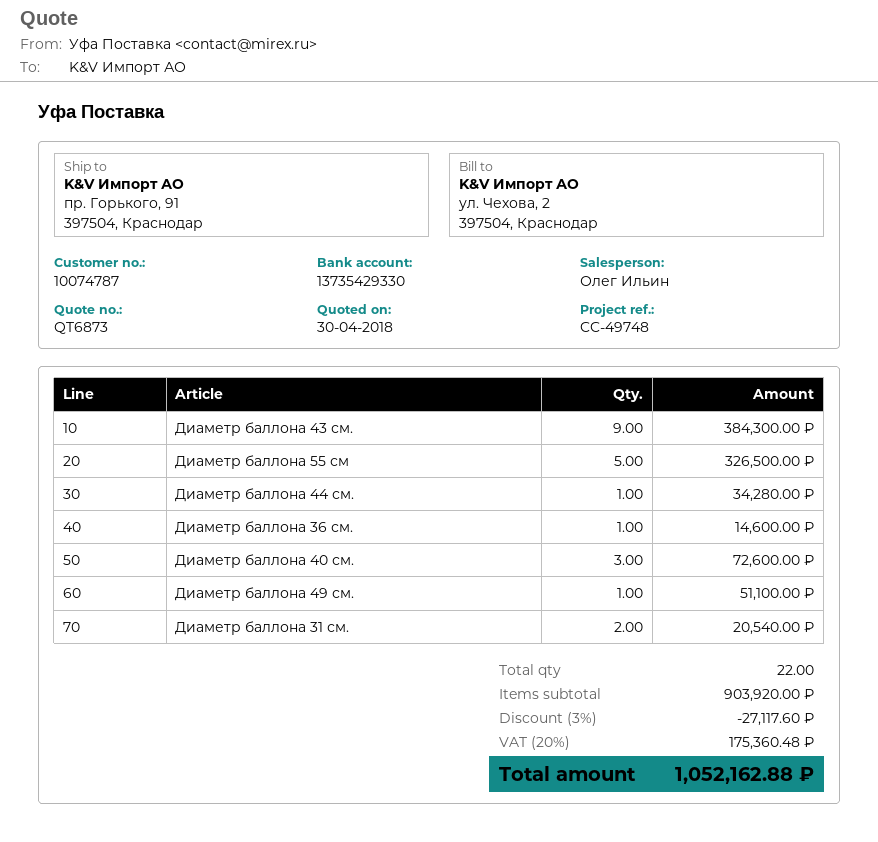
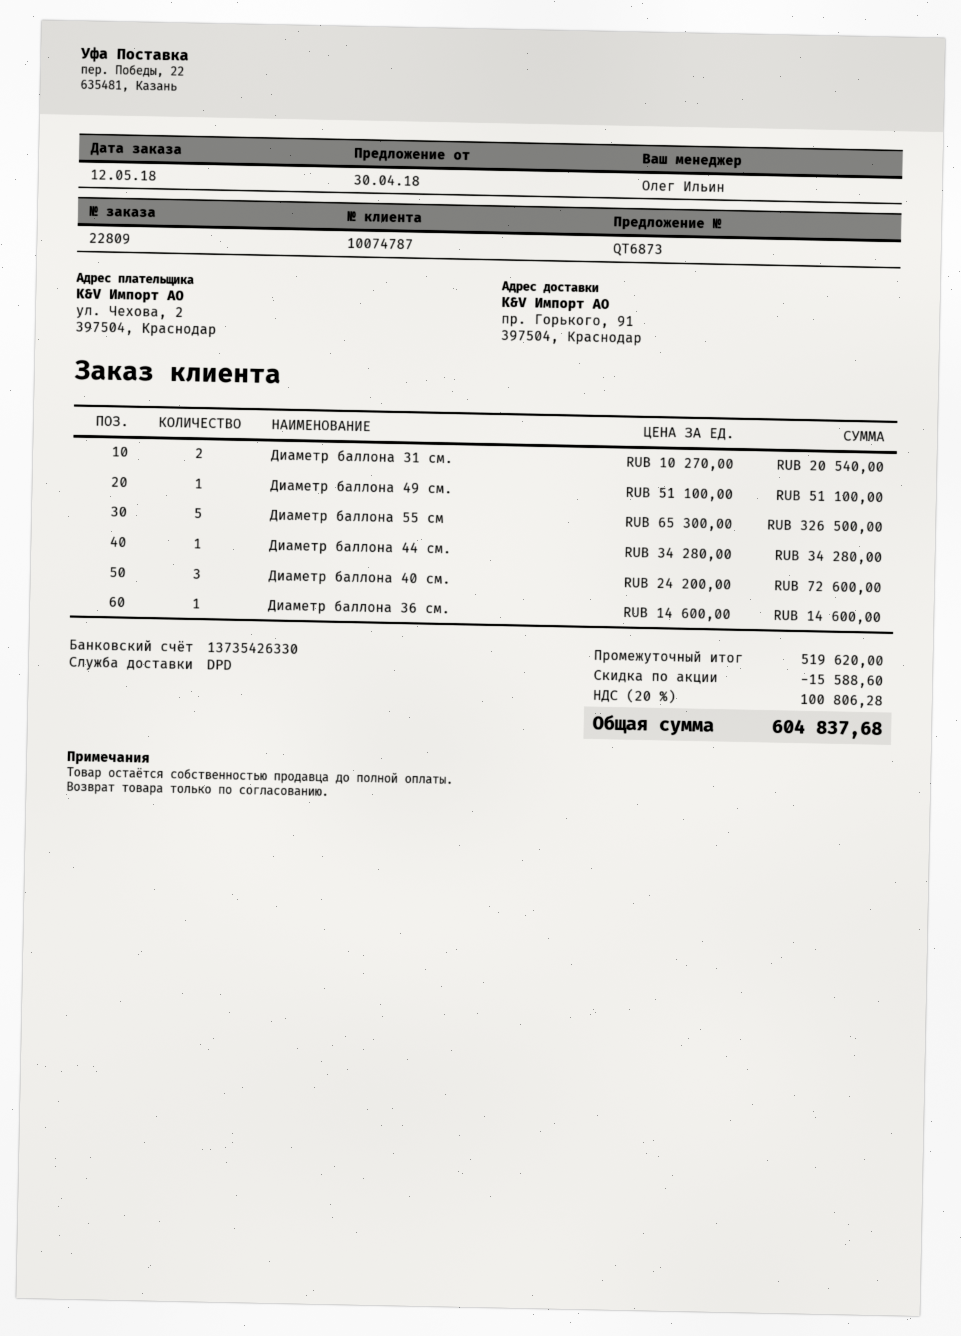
bank account: 13735429330 -> 13735426330
Диаметр баллона 43 см.: 9 for 384300.00 -> none
subtotal: 903920.00 -> 519620.00
discount: 27117.60 -> 15588.60
tax: 20% = 175360.48 -> 20% = 100806.28
total: 1052162.88 -> 604837.68

